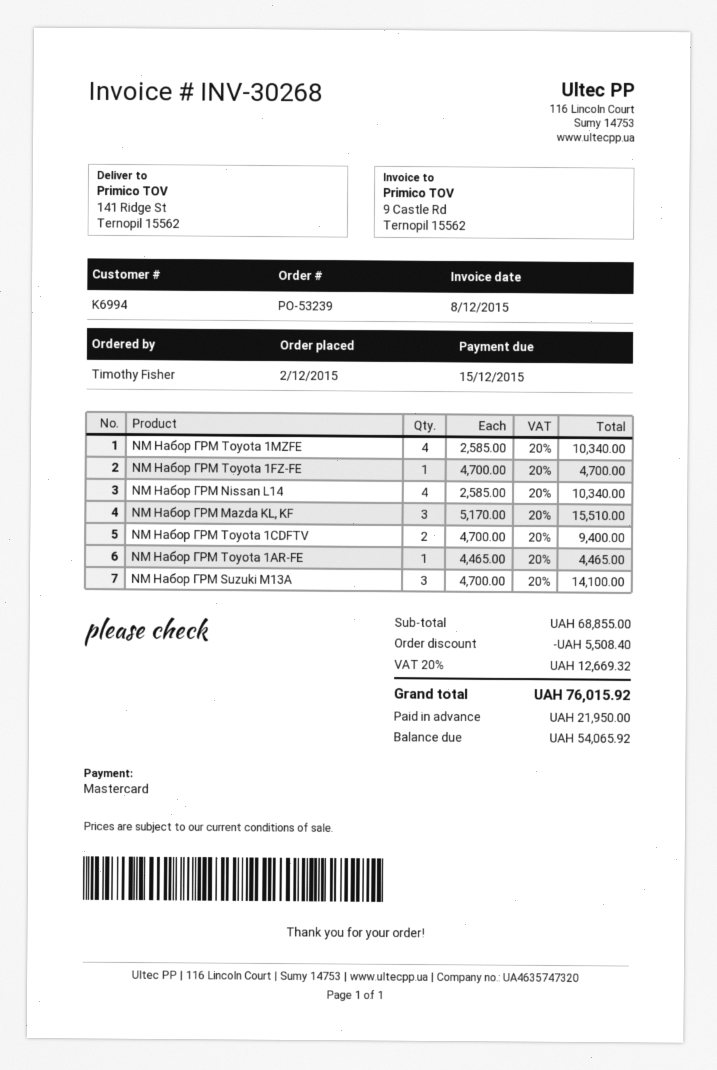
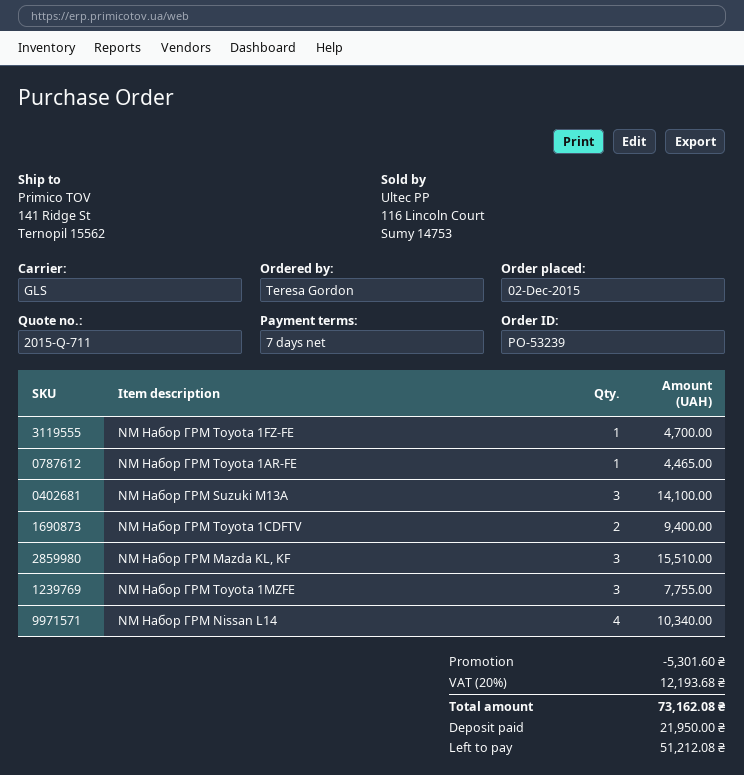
ordered by: Timothy Fisher -> Teresa Gordon
NM Набор ГРМ Toyota 1MZFE: 4 for 10340.00 -> 3 for 7755.00
discount: 5508.40 -> 5301.60
tax: 20% = 12669.32 -> 20% = 12193.68
total: 76015.92 -> 73162.08
balance: 54065.92 -> 51212.08

